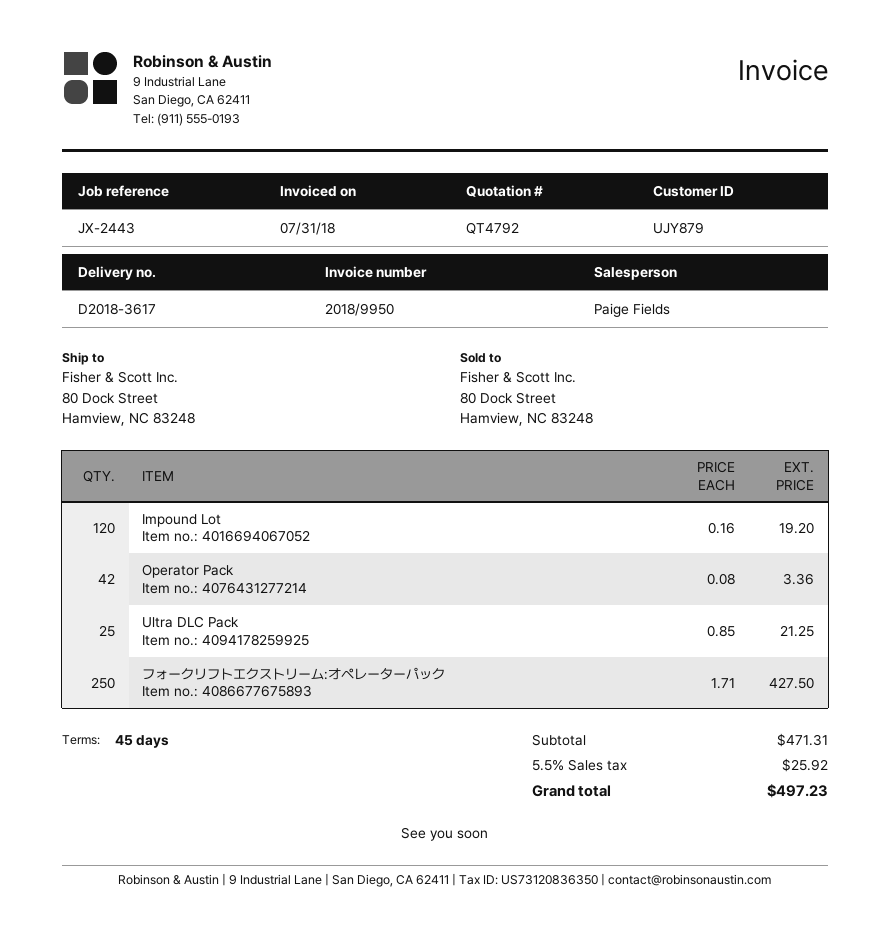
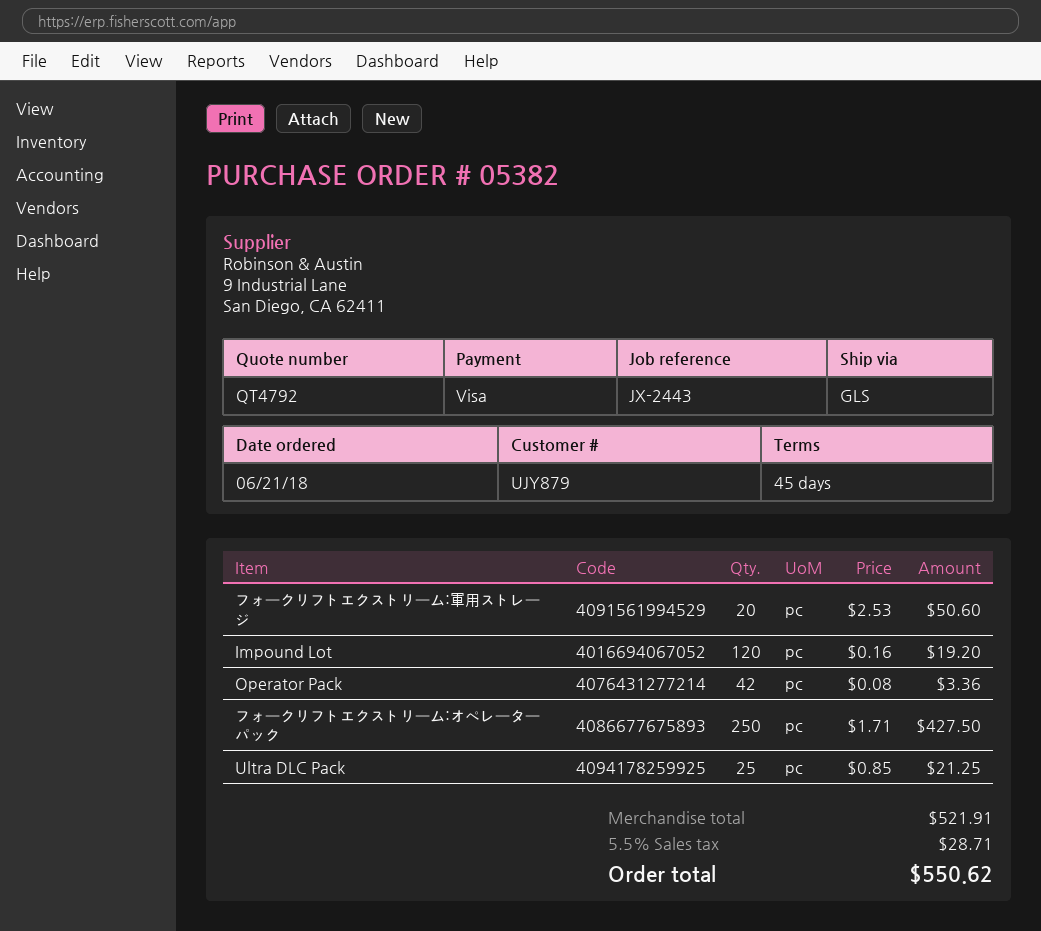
フォークリフトエクストリーム:軍用ストレージ: none -> 20 x 2.53 = 50.60
subtotal: 471.31 -> 521.91
tax: 5.5% = 25.92 -> 5.5% = 28.71
total: 497.23 -> 550.62

